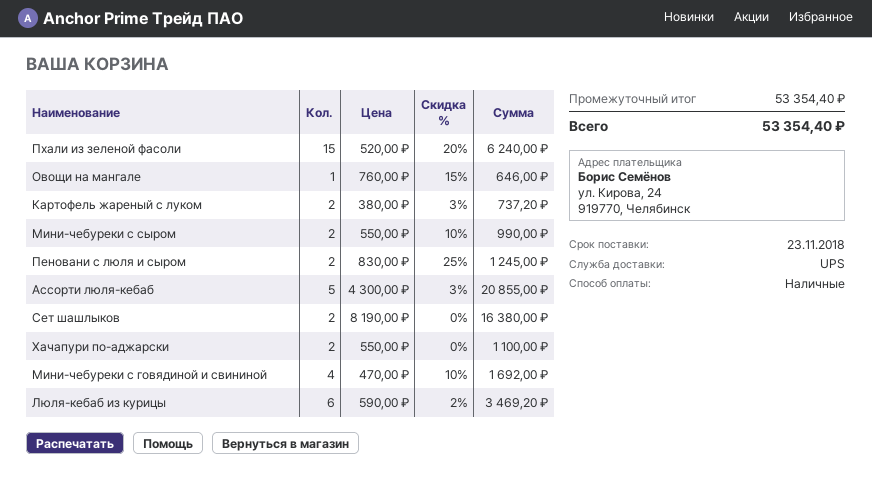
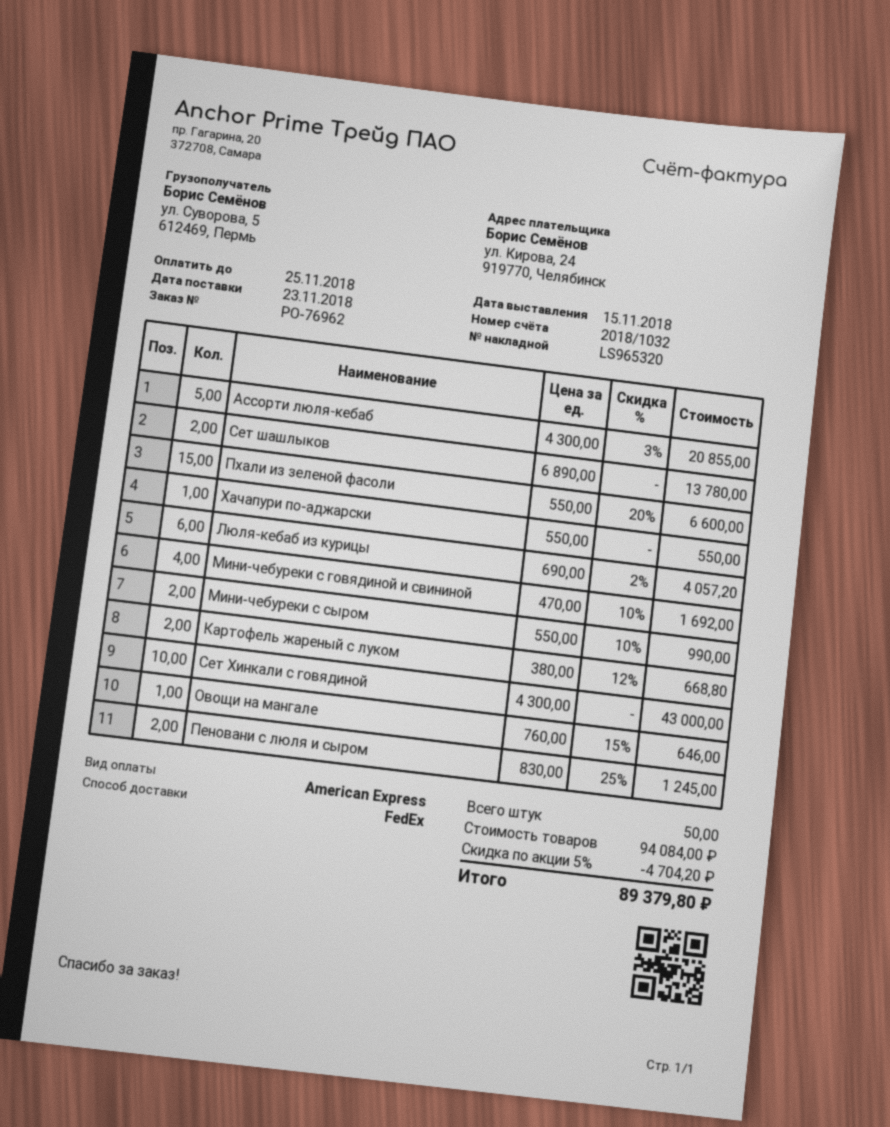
payment method: cash -> American Express
shipping method: UPS -> FedEx
Пхали из зеленой фасоли: 15 x 520.00 - 20% = 6240.00 -> 15 x 550.00 - 20% = 6600.00
Картофель жареный с луком: 2 x 380.00 - 3% = 737.20 -> 2 x 380.00 - 12% = 668.80
Сет шашлыков: 2 x 8190.00 = 16380.00 -> 2 x 6890.00 = 13780.00
Хачапури по-аджарски: 2 x 550.00 = 1100.00 -> 1 x 550.00 = 550.00
Люля-кебаб из курицы: 6 x 590.00 - 2% = 3469.20 -> 6 x 690.00 - 2% = 4057.20
Сет Хинкали с говядиной: none -> 10 x 4300.00 = 43000.00
subtotal: 53354.40 -> 94084.00
discount: none -> 5% = 4704.20
total: 53354.40 -> 89379.80

